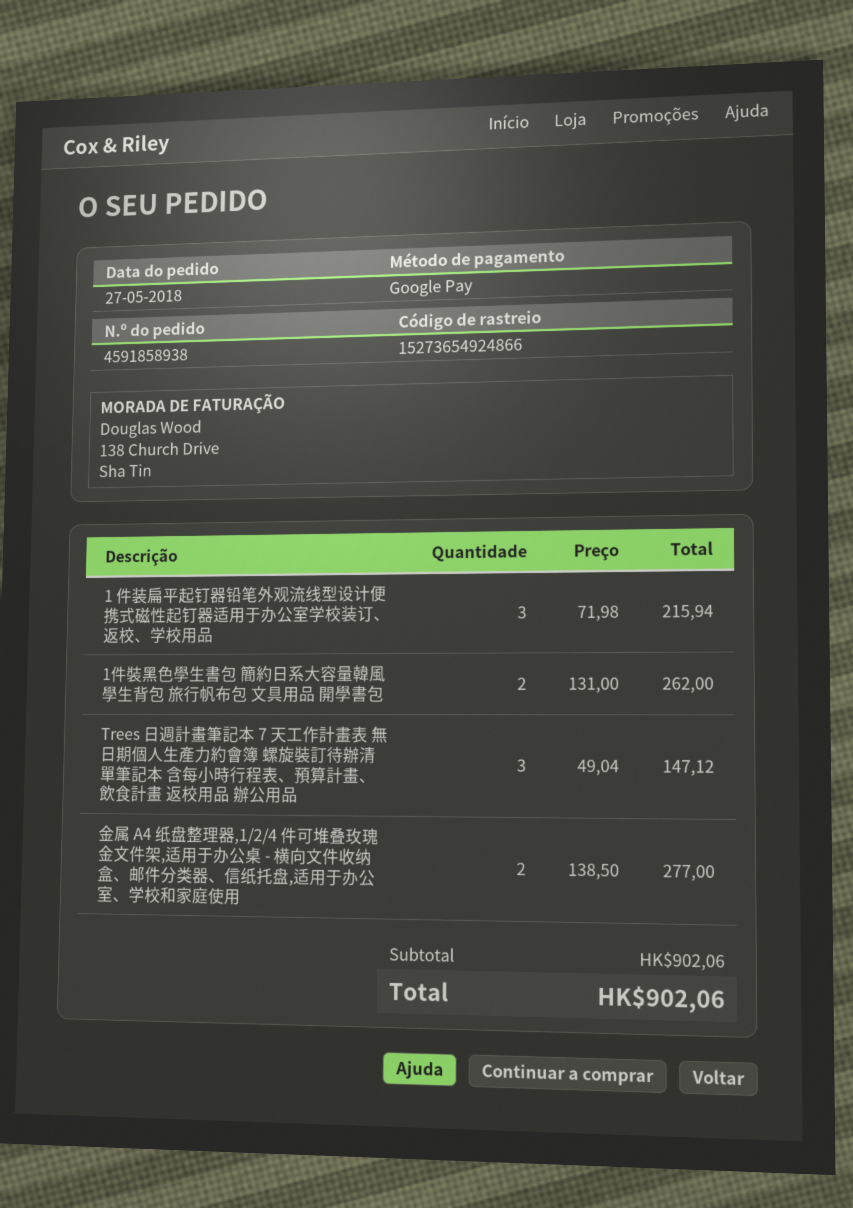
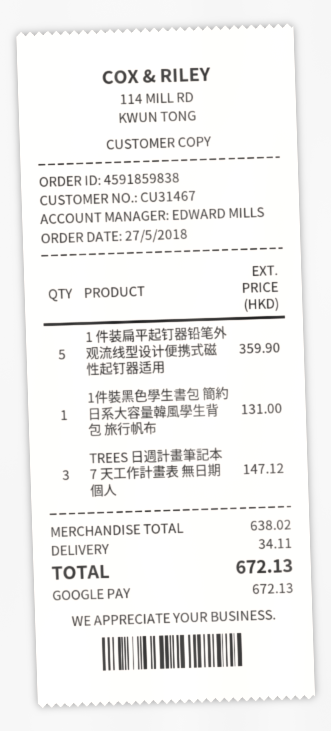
order number: 4591858938 -> 4591859838
1 件装扁平起钉器铅笔外观流线型设计便携式磁性起钉器适用于办公室学校装订、返校、学校用品: 3 for 215.94 -> 5 for 359.90
1件裝黑色學生書包 簡約日系大容量韓風學生背包 旅行帆布包 文具用品 開學書包: 2 for 262.00 -> 1 for 131.00
金属 A4 纸盘整理器,1/2/4 件可堆叠玫瑰金文件架,适用于办公桌 - 横向文件收纳盒、邮件分类器、信纸托盘,适用于办公室、学校和家庭使用: 2 for 277.00 -> none
subtotal: 902.06 -> 638.02
shipping: none -> 34.11
total: 902.06 -> 672.13

